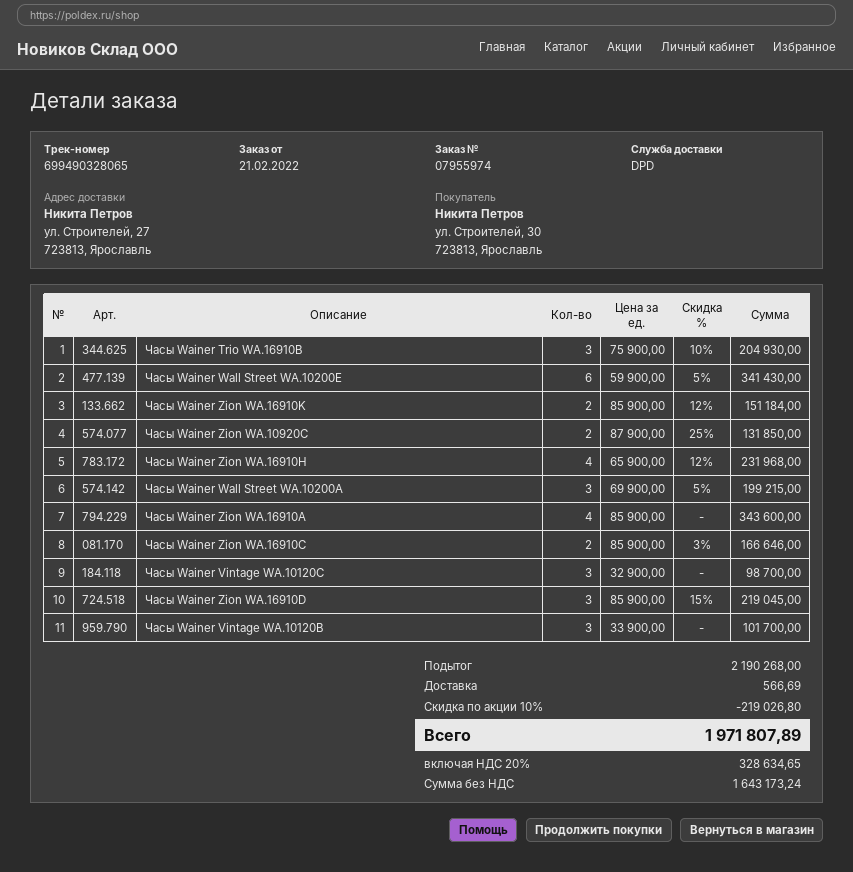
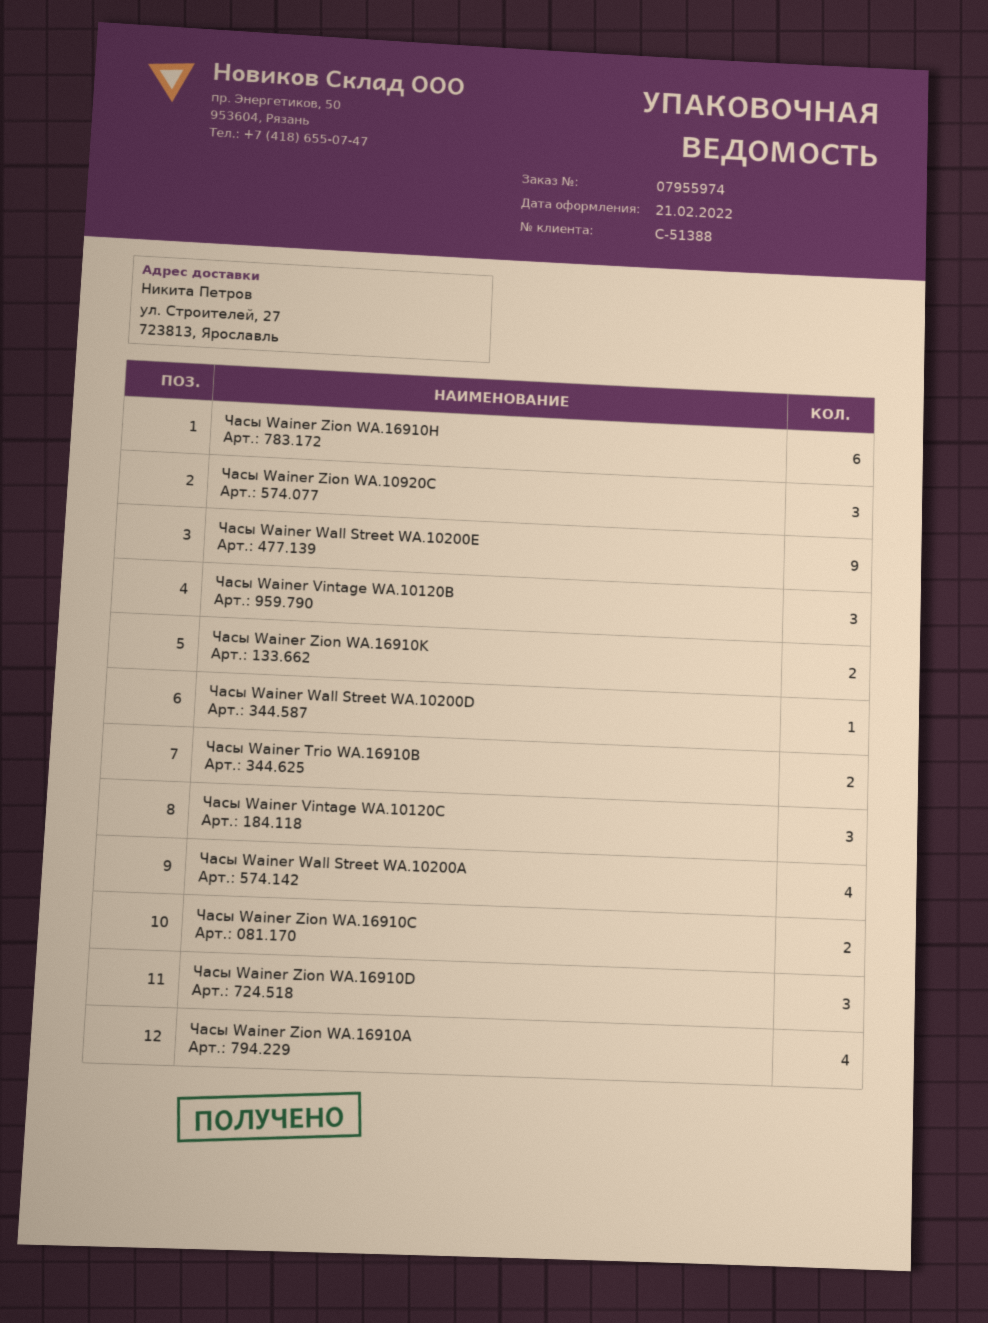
Часы Wainer Trio WA.16910B: 3 -> 2
Часы Wainer Wall Street WA.10200E: 6 -> 9
Часы Wainer Zion WA.10920C: 2 -> 3
Часы Wainer Zion WA.16910H: 4 -> 6
Часы Wainer Wall Street WA.10200A: 3 -> 4
Часы Wainer Wall Street WA.10200D: none -> 1

